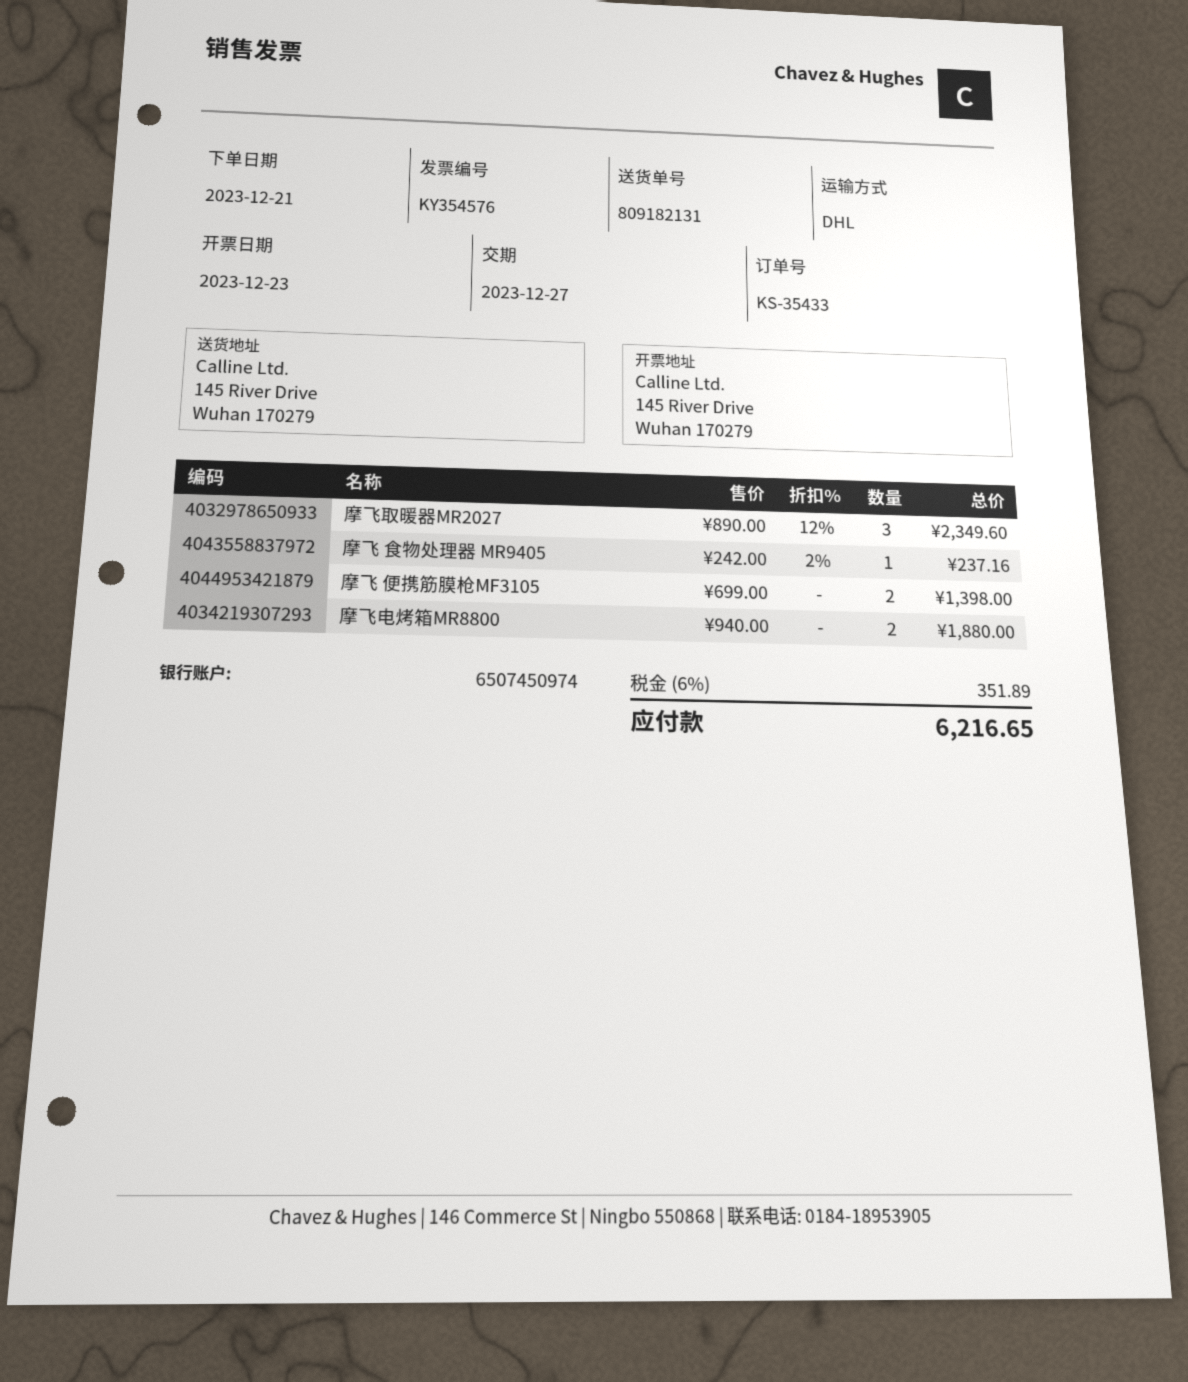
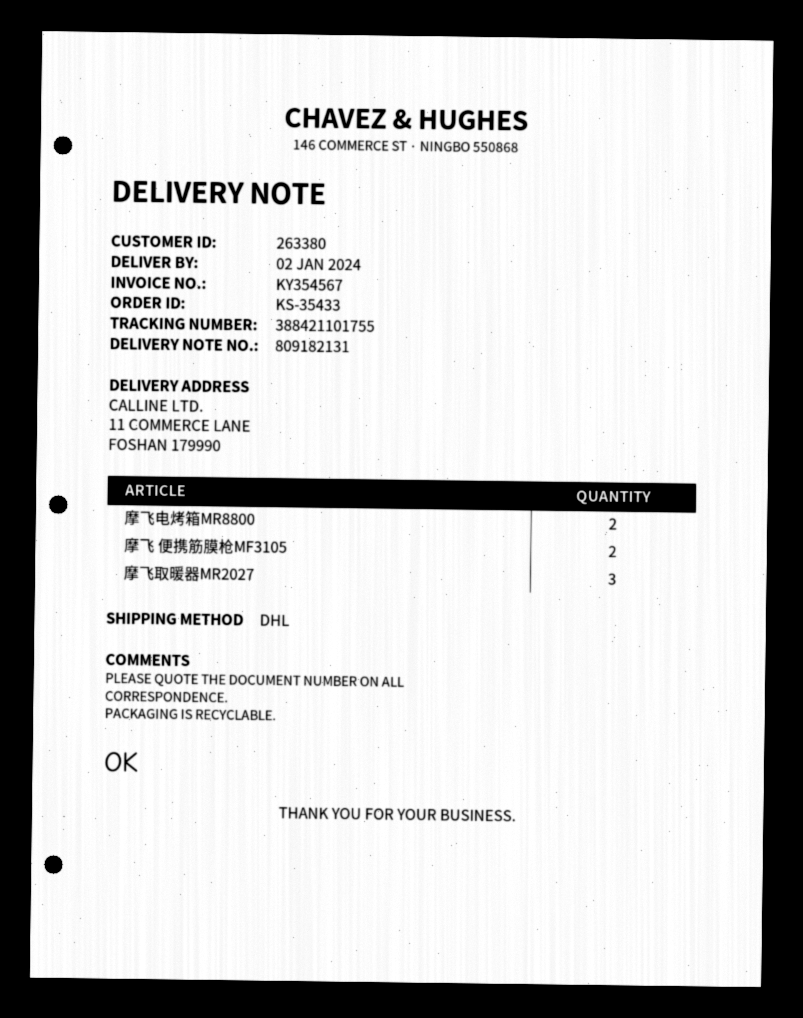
delivery date: 2023-12-27 -> 2024-01-02
invoice number: KY354576 -> KY354567
ship to: 145 River Drive, Wuhan 170279 -> 11 COMMERCE LANE, FOSHAN 179990
摩飞 食物处理器 MR9405: 1 -> none

